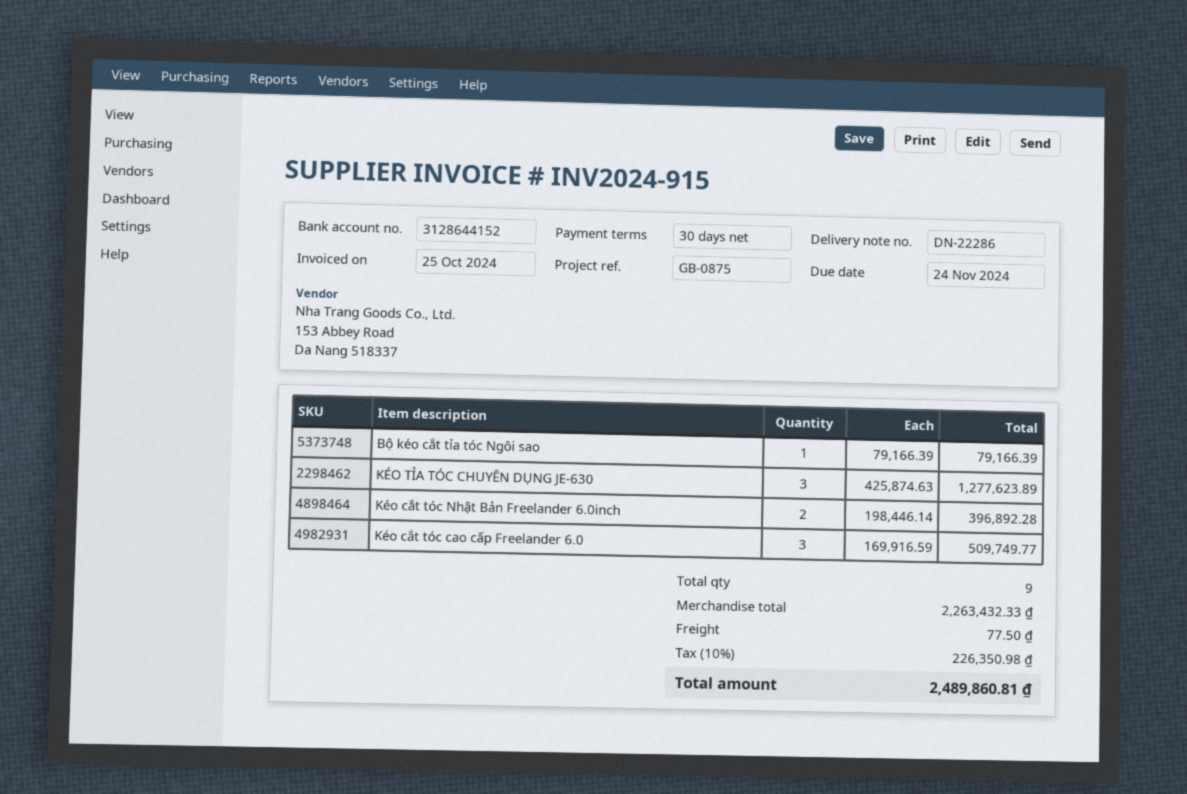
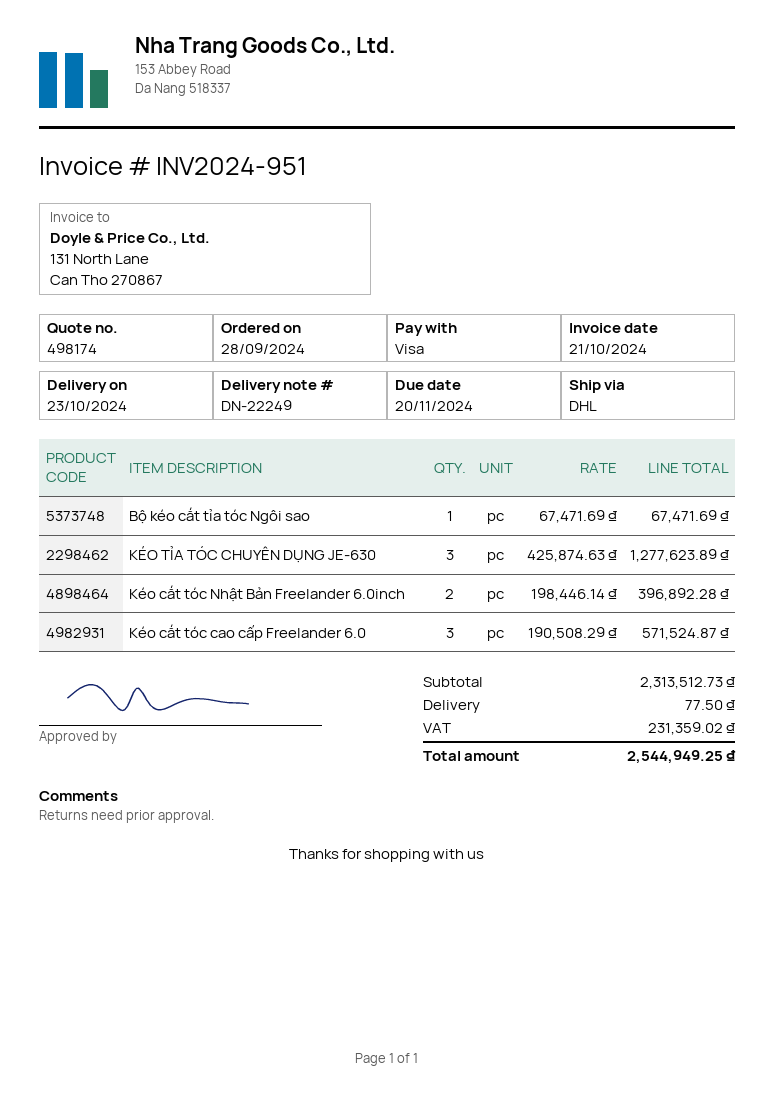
delivery note number: DN-22286 -> DN-22249
invoice number: INV2024-915 -> INV2024-951
invoice date: 2024-10-25 -> 2024-10-21
due date: 2024-11-24 -> 2024-11-20
Bộ kéo cắt tỉa tóc Ngôi sao: 1 x 79166.39 = 79166.39 -> 1 x 67471.69 = 67471.69
Kéo cắt tóc cao cấp Freelander 6.0: 3 x 169916.59 = 509749.77 -> 3 x 190508.29 = 571524.87
subtotal: 2263432.33 -> 2313512.73
tax: 226350.98 -> 231359.02
total: 2489860.81 -> 2544949.25

